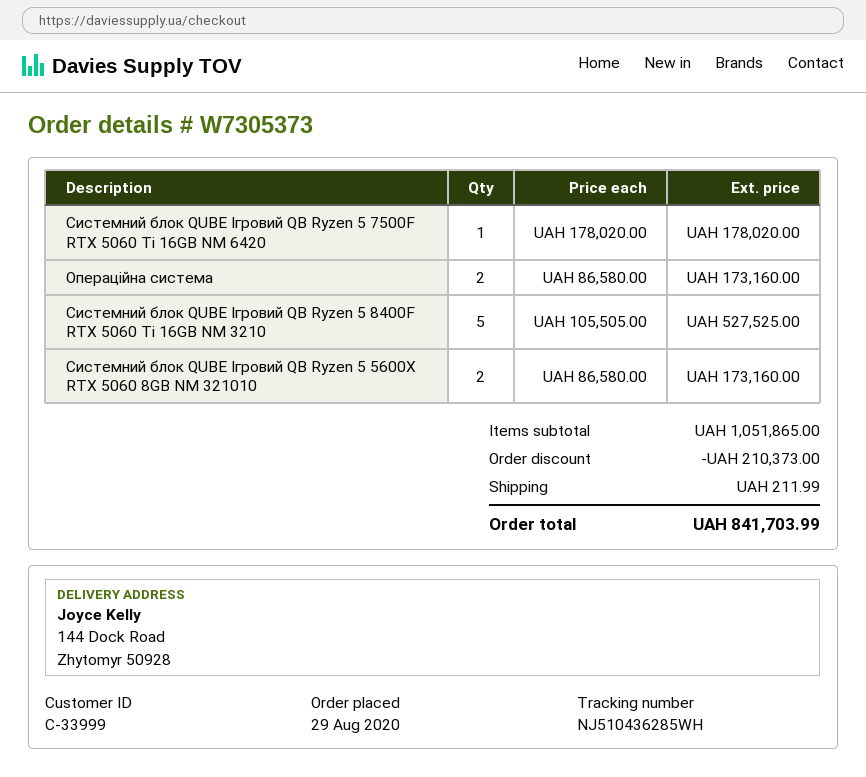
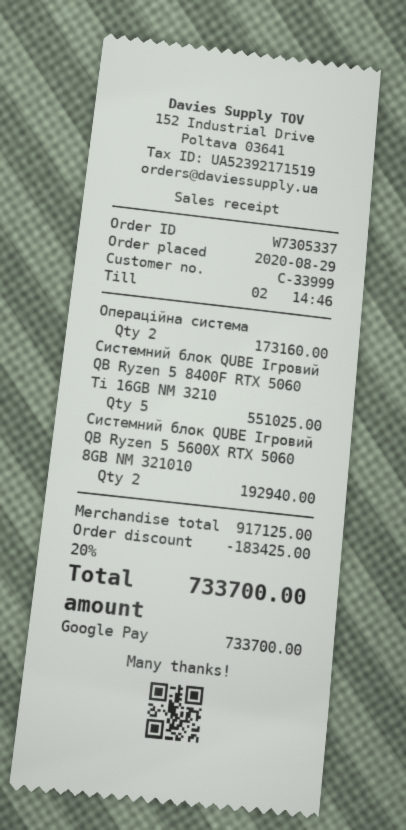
order number: W7305373 -> W7305337
Системний блок QUBE Ігровий QB Ryzen 5 7500F RTX 5060 Ti 16GB NM 6420: 1 for 178020.00 -> none
Системний блок QUBE Ігровий QB Ryzen 5 8400F RTX 5060 Ti 16GB NM 3210: 5 for 527525.00 -> 5 for 551025.00
Системний блок QUBE Ігровий QB Ryzen 5 5600X RTX 5060 8GB NM 321010: 2 for 173160.00 -> 2 for 192940.00
subtotal: 1051865.00 -> 917125.00
discount: 210373.00 -> 183425.00
shipping: 211.99 -> none
total: 841703.99 -> 733700.00

